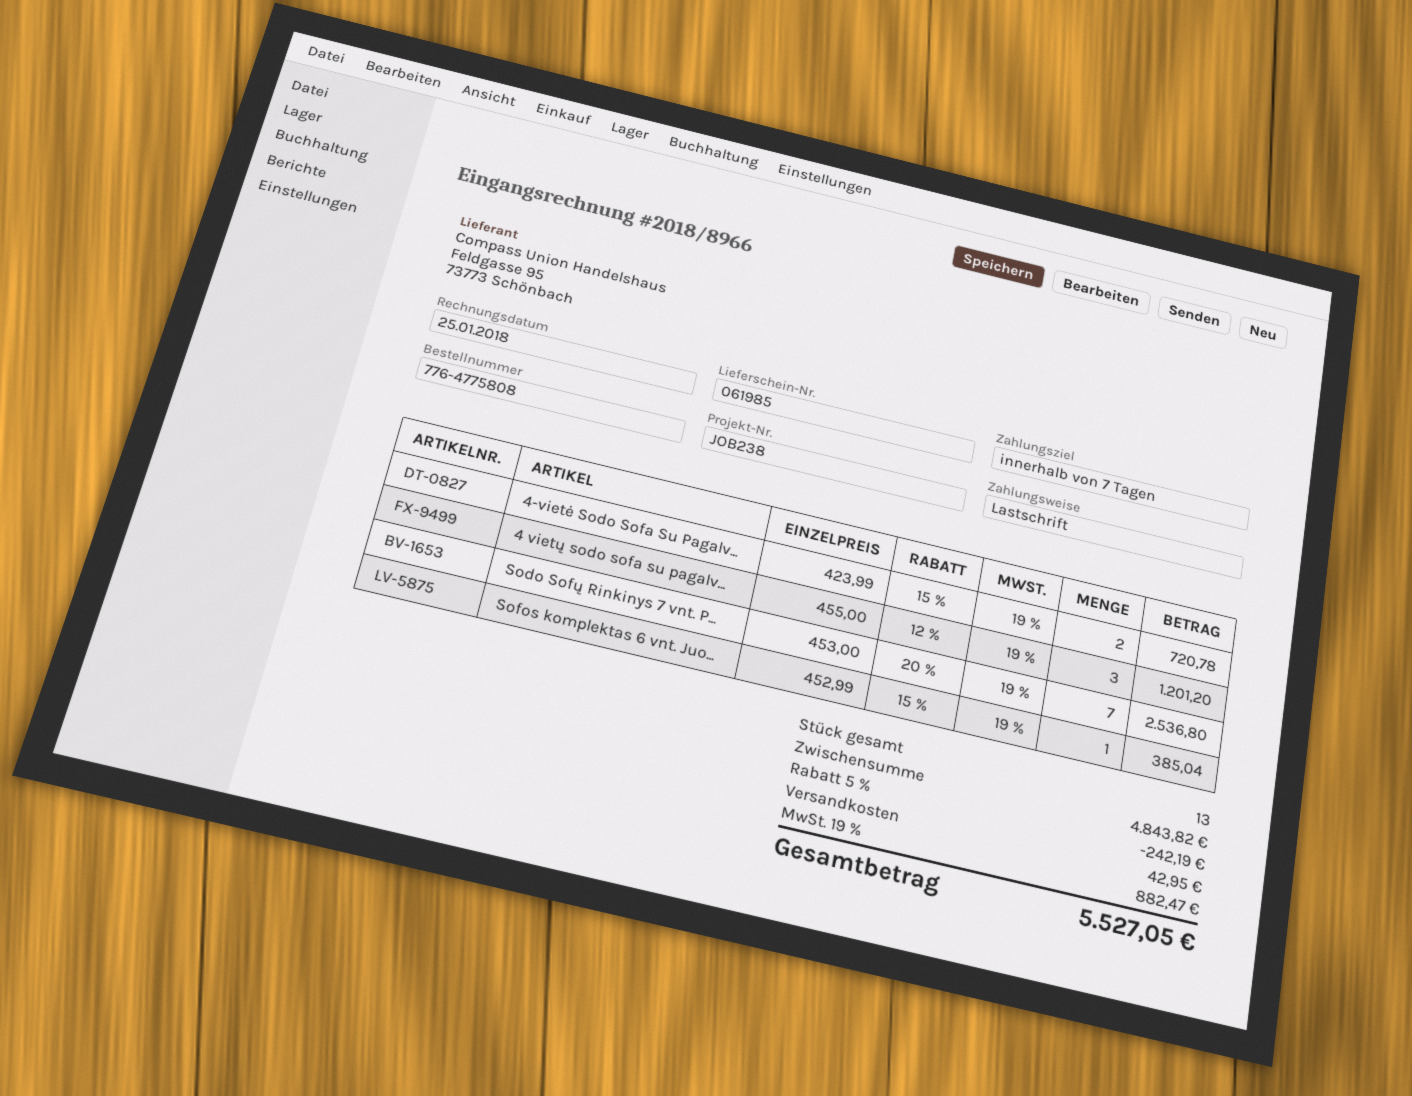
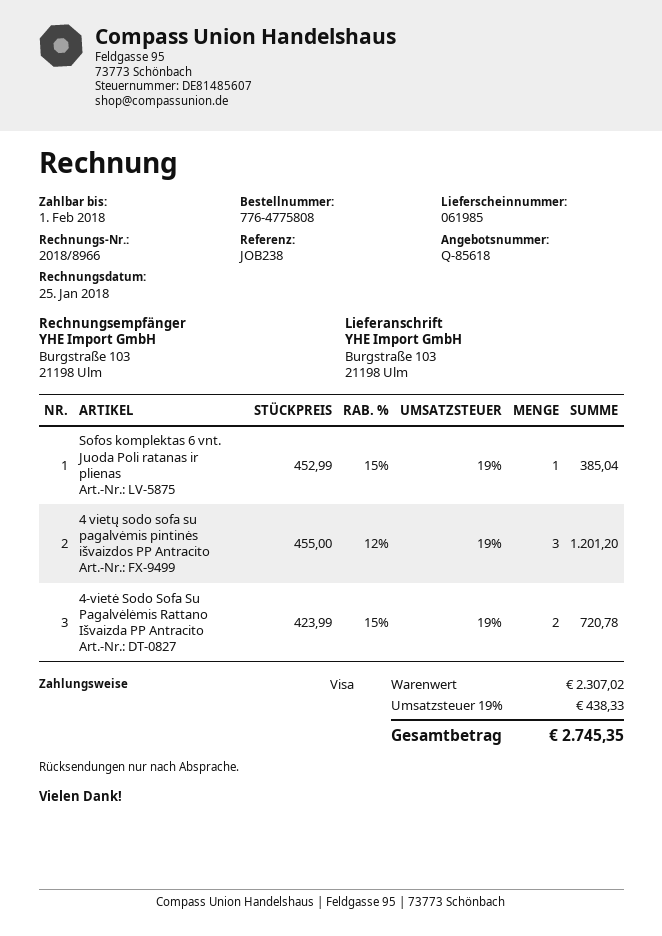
payment method: direct debit -> Visa
Sodo Sofų Rinkinys 7 vnt. P...: 7 x 453.00 - 20% = 2536.80 -> none
subtotal: 4843.82 -> 2307.02
discount: 5% = 242.19 -> none
shipping: 42.95 -> none
tax: 19% = 882.47 -> 19% = 438.33
total: 5527.05 -> 2745.35

